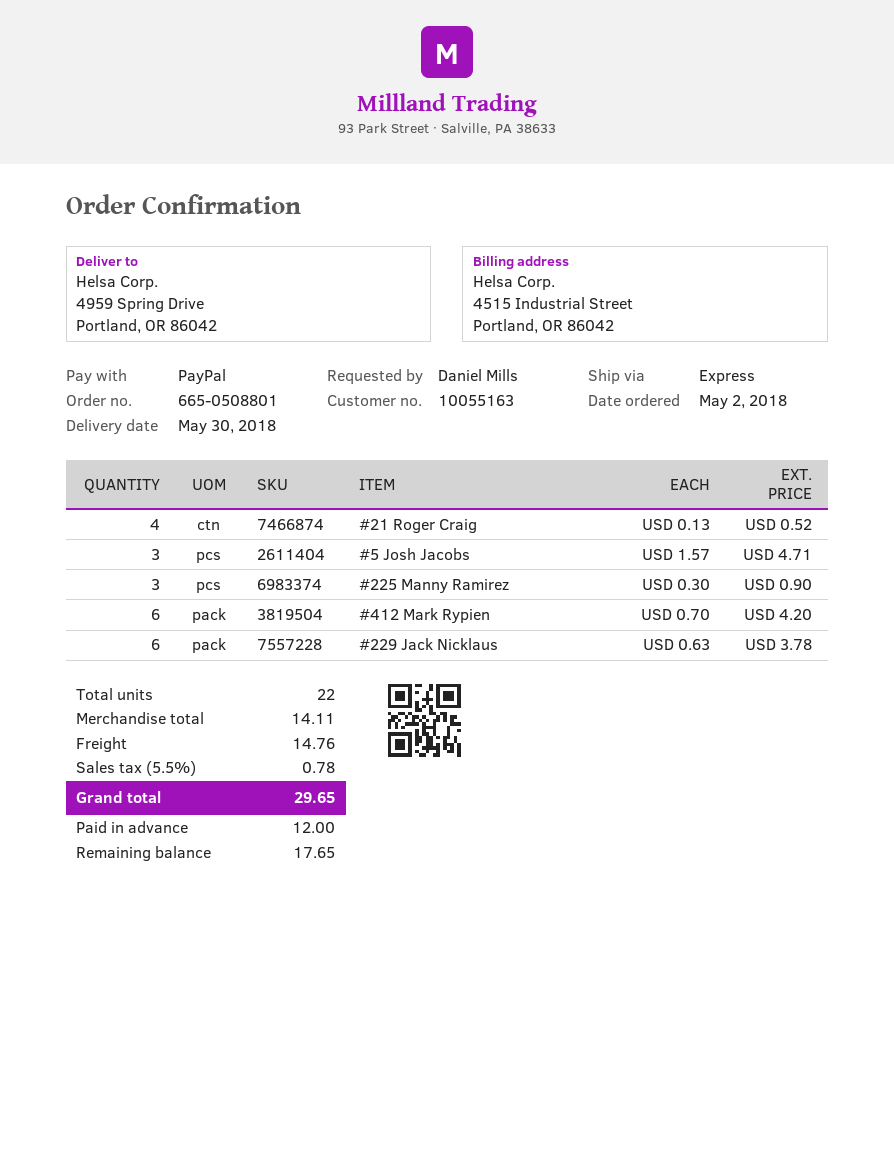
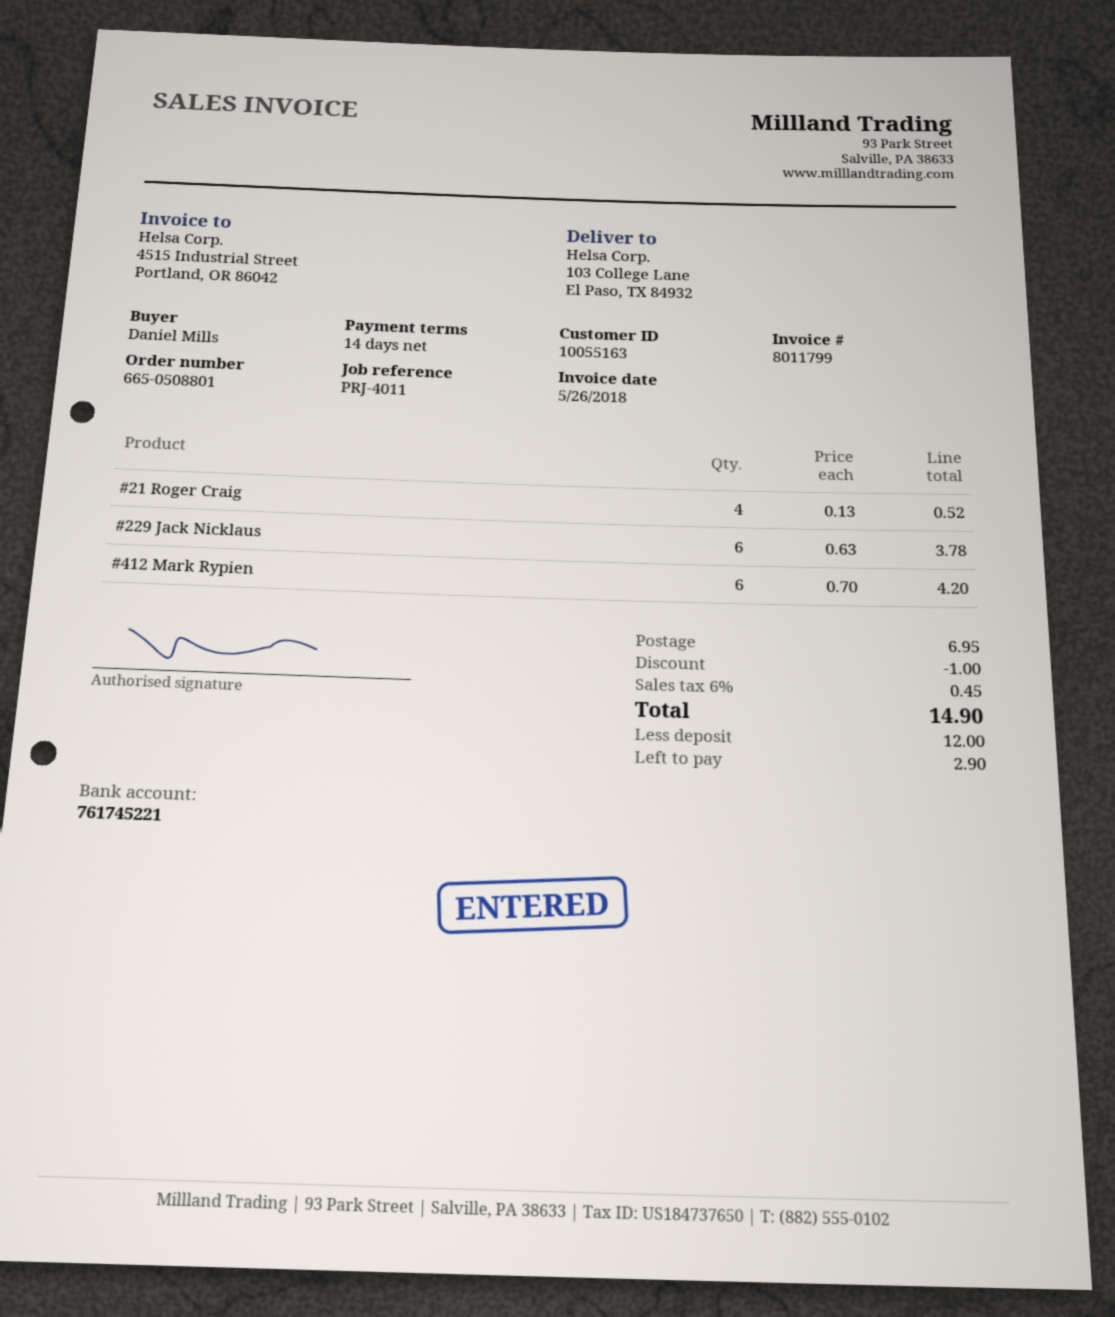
ship to: 4959 Spring Drive, Portland, OR 86042 -> 103 College Lane, El Paso, TX 84932
#5 Josh Jacobs: 3 x 1.57 = 4.71 -> none
#225 Manny Ramirez: 3 x 0.30 = 0.90 -> none
discount: none -> 1.00
shipping: 14.76 -> 6.95
tax: 5.5% = 0.78 -> 6% = 0.45
total: 29.65 -> 14.90
balance: 17.65 -> 2.90

